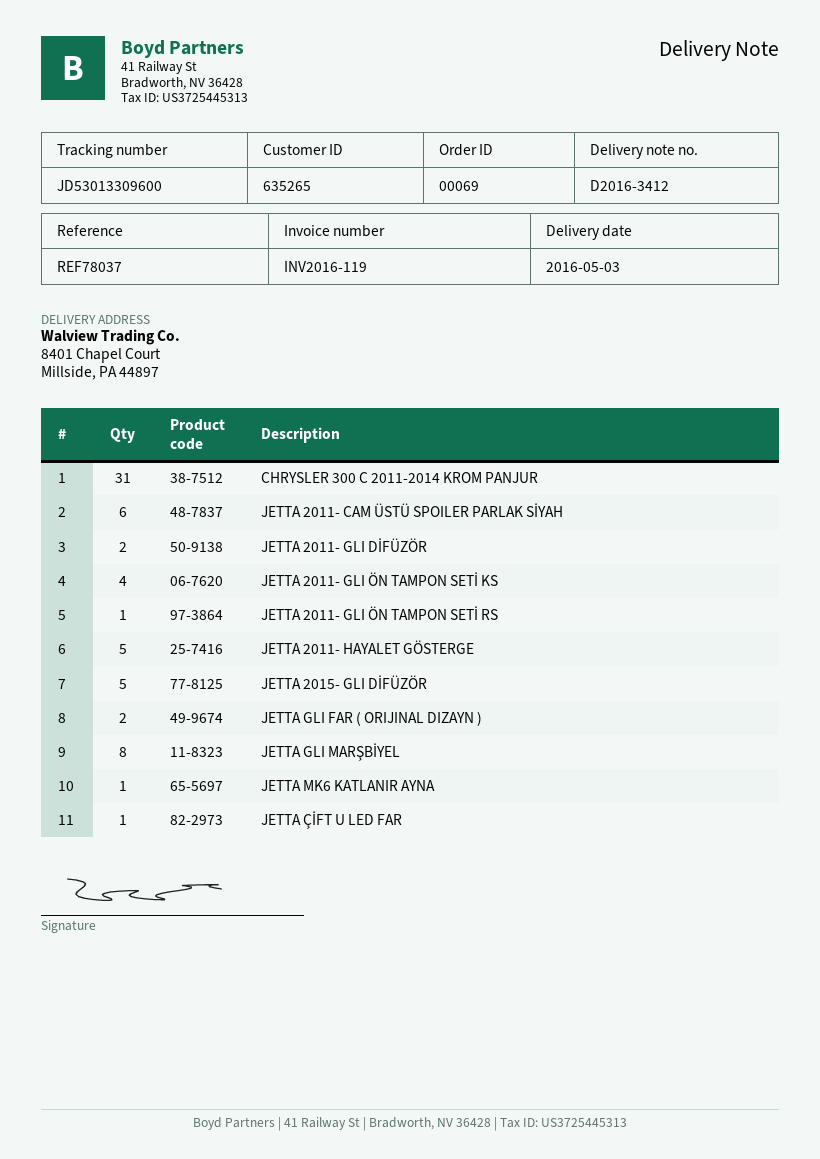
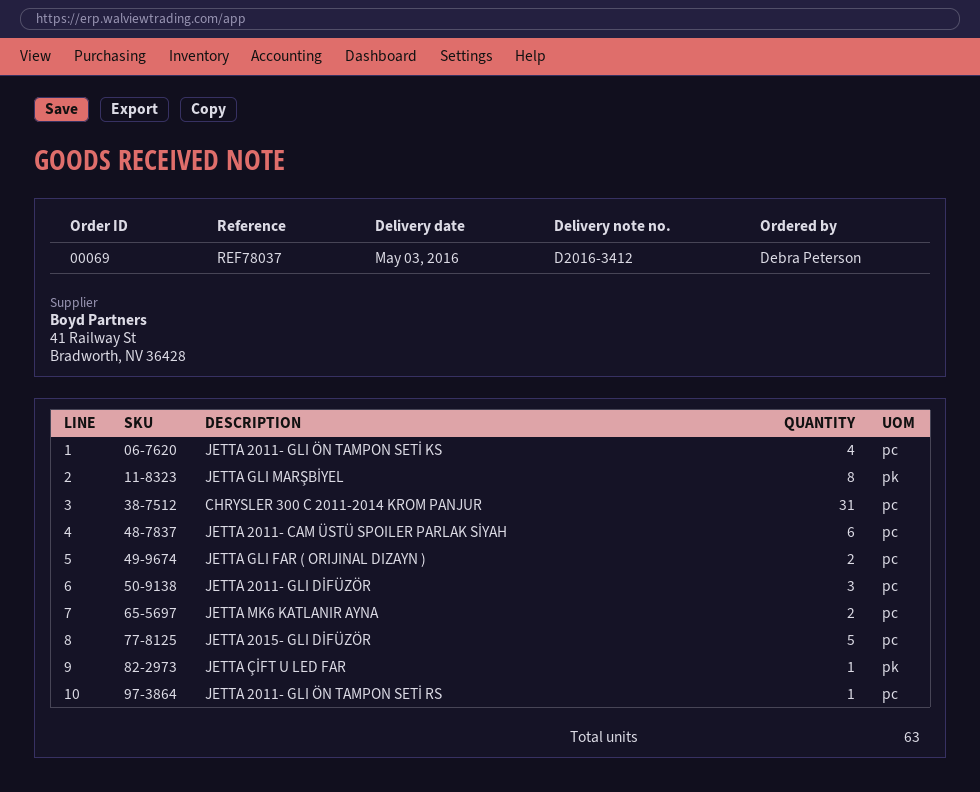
JETTA 2011- GLI DİFÜZÖR: 2 -> 3
JETTA 2011- HAYALET GÖSTERGE: 5 -> none
JETTA MK6 KATLANIR AYNA: 1 -> 2

